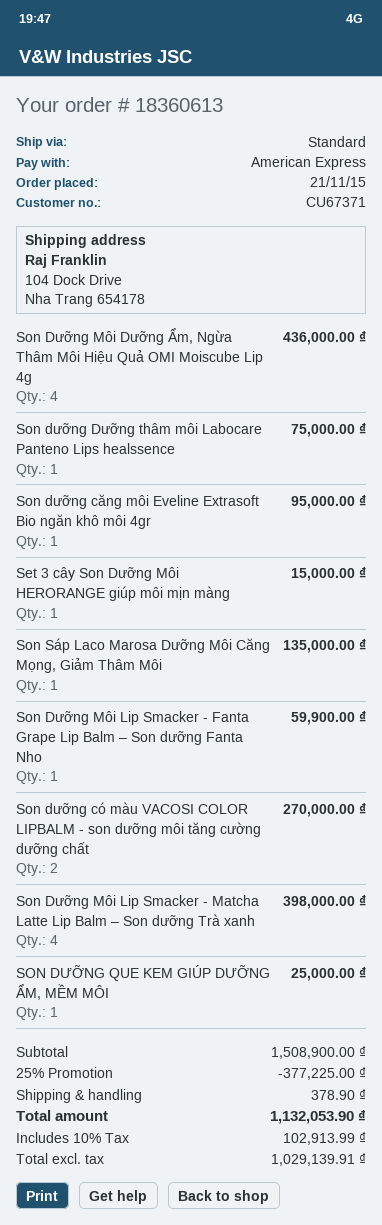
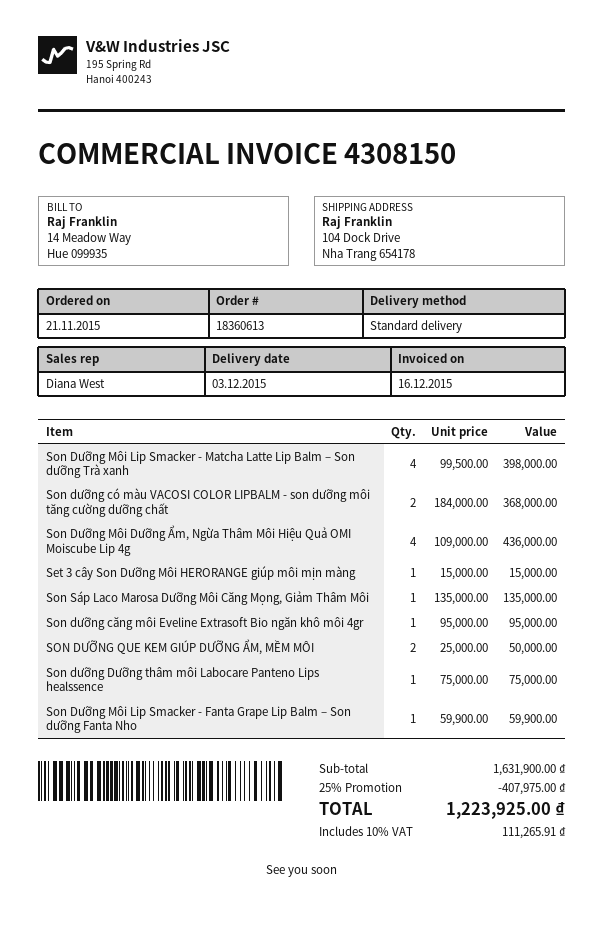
Son dưỡng có màu VACOSI COLOR LIPBALM - son dưỡng môi tăng cường dưỡng chất: 2 for 270000.00 -> 2 for 368000.00
SON DƯỠNG QUE KEM GIÚP DƯỠNG ẨM, MỀM MÔI: 1 for 25000.00 -> 2 for 50000.00
subtotal: 1508900.00 -> 1631900.00
discount: 25% = 377225.00 -> 25% = 407975.00
shipping: 378.90 -> none
tax: 10% = 102913.99 -> 10% = 111265.91
total: 1132053.90 -> 1223925.00

